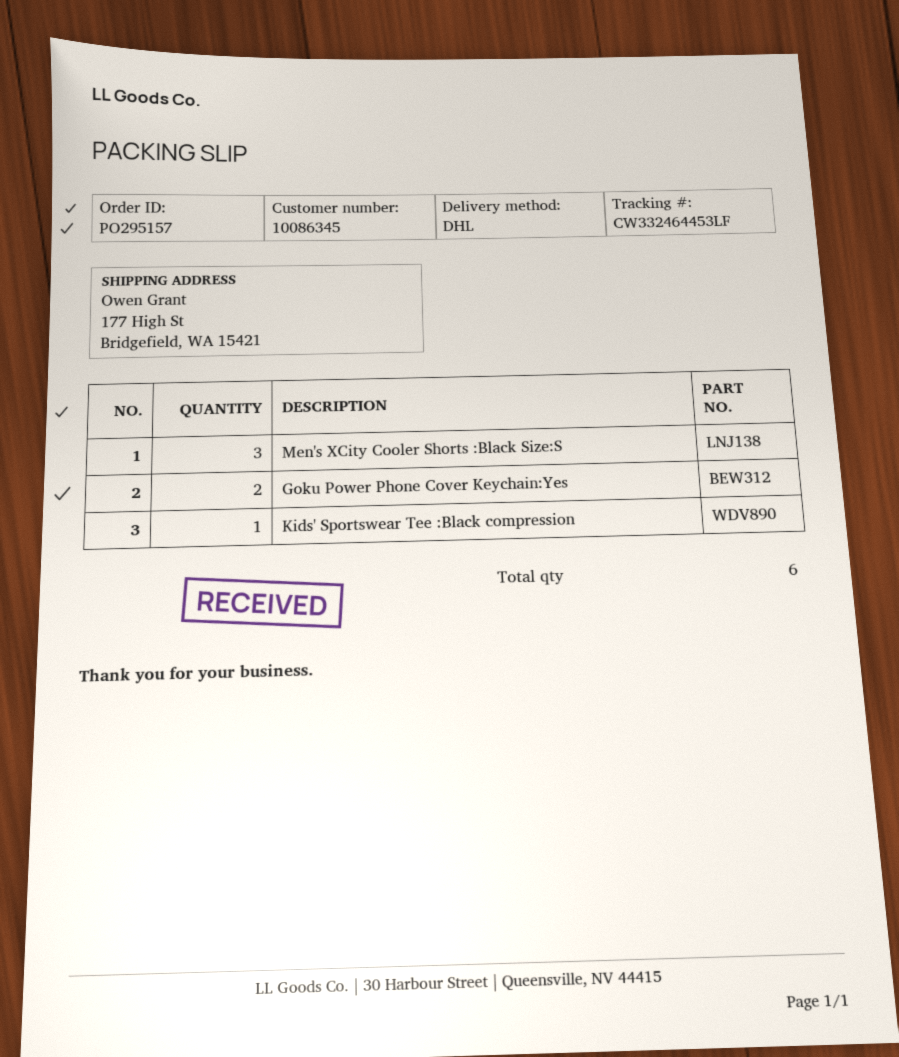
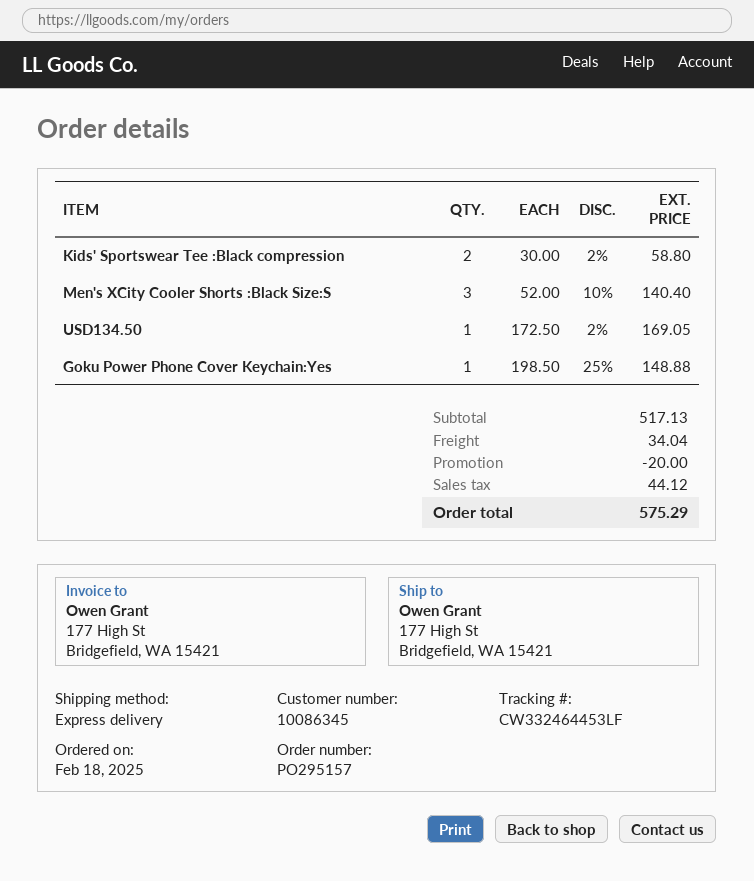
shipping method: DHL -> express
Goku Power Phone Cover Keychain:Yes: 2 -> 1
Kids' Sportswear Tee :Black compression: 1 -> 2
USD134.50: none -> 1

